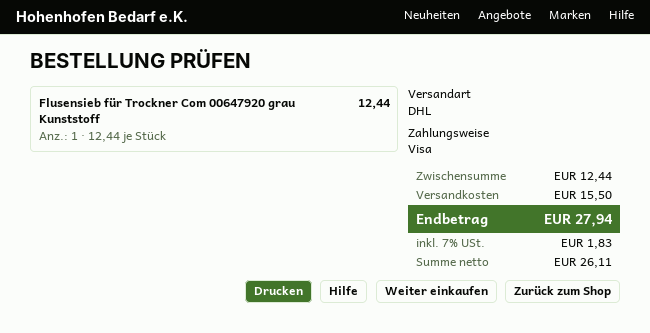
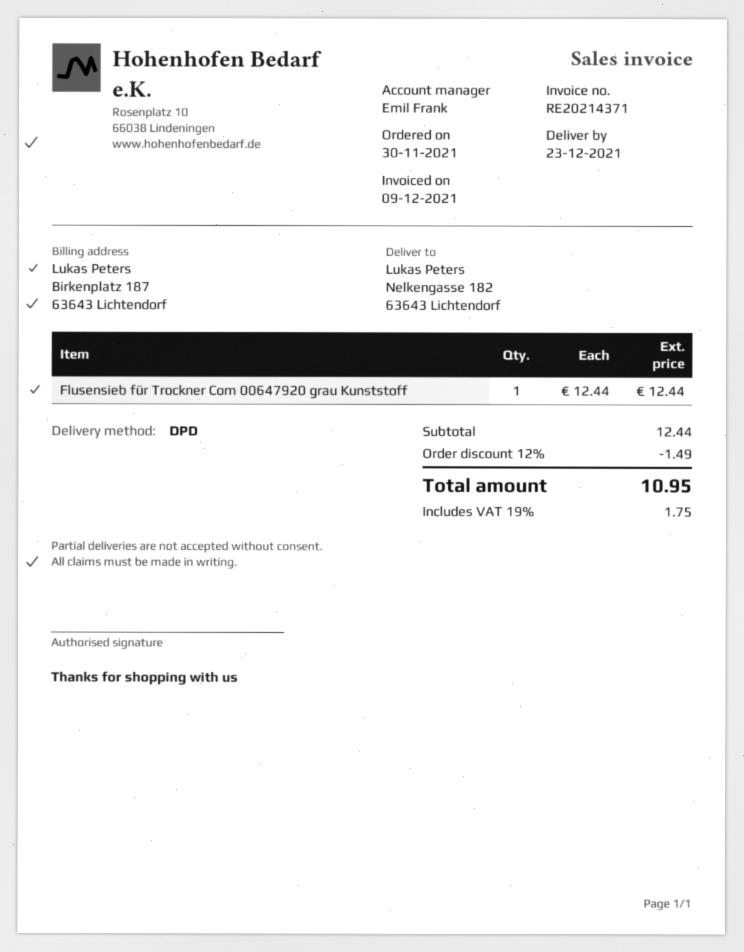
shipping method: DHL -> DPD
discount: none -> 12% = 1.49
shipping: 15.50 -> none
tax: 7% = 1.83 -> 19% = 1.75
total: 27.94 -> 10.95

